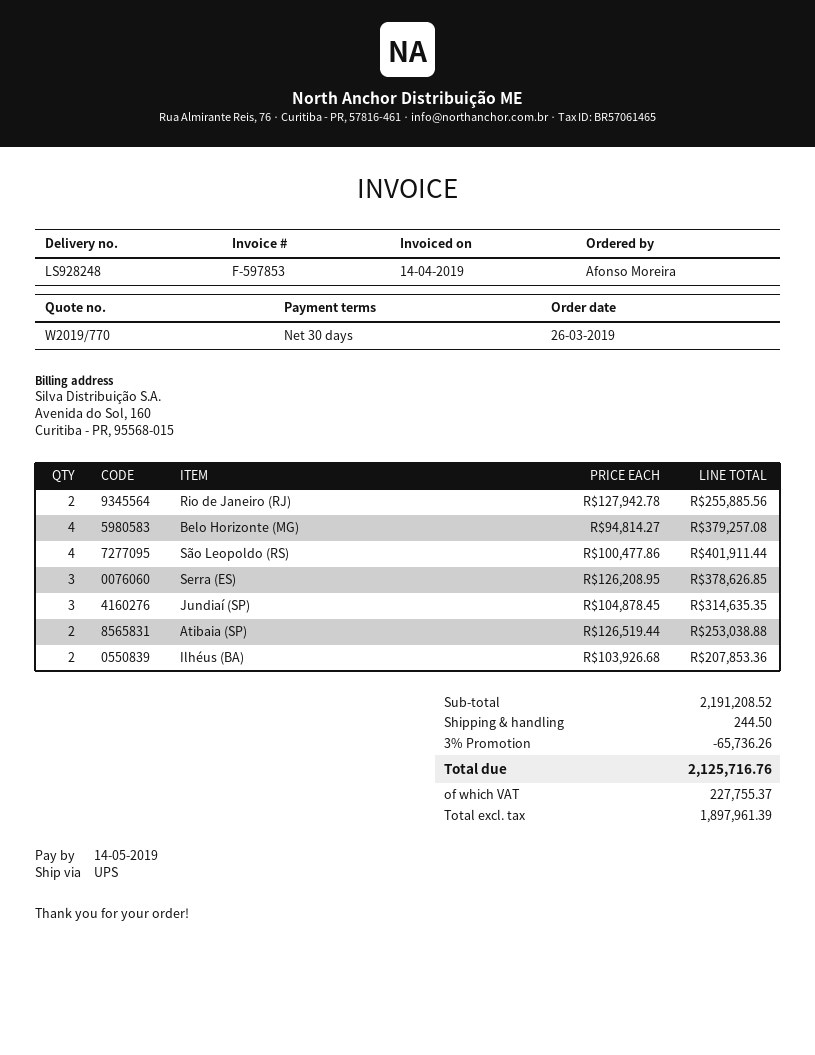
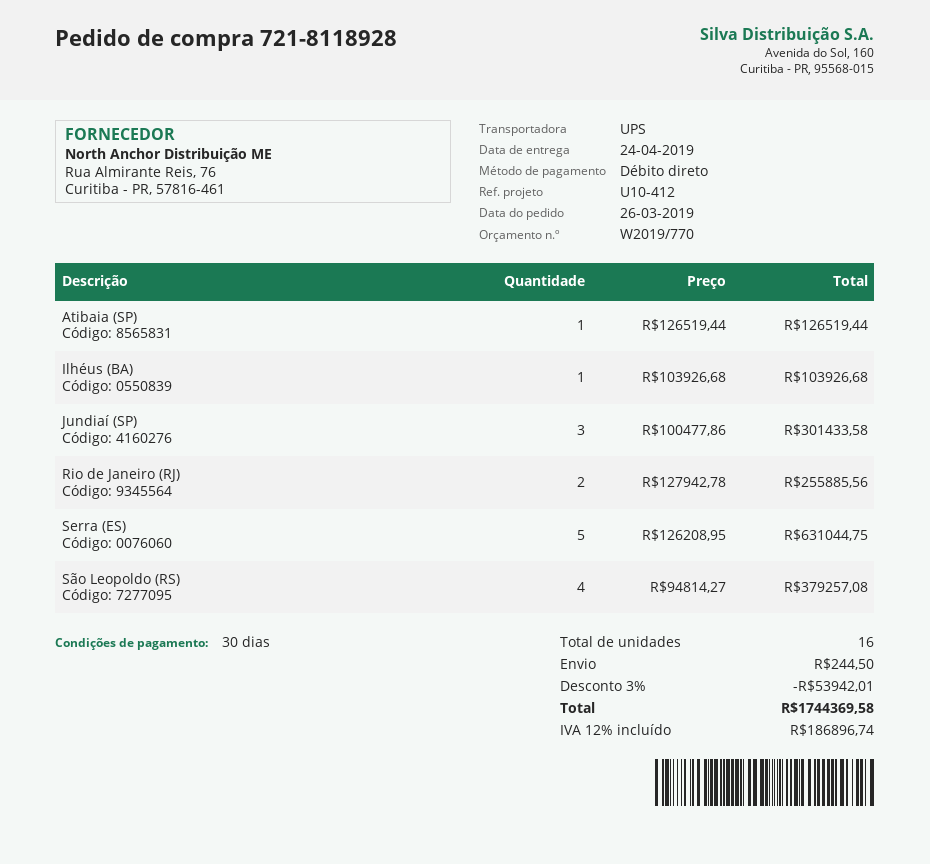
Belo Horizonte (MG): 4 x 94814.27 = 379257.08 -> none
São Leopoldo (RS): 4 x 100477.86 = 401911.44 -> 4 x 94814.27 = 379257.08
Serra (ES): 3 x 126208.95 = 378626.85 -> 5 x 126208.95 = 631044.75
Jundiaí (SP): 3 x 104878.45 = 314635.35 -> 3 x 100477.86 = 301433.58
Atibaia (SP): 2 x 126519.44 = 253038.88 -> 1 x 126519.44 = 126519.44
Ilhéus (BA): 2 x 103926.68 = 207853.36 -> 1 x 103926.68 = 103926.68
discount: 3% = 65736.26 -> 3% = 53942.01
tax: 227755.37 -> 186896.74
total: 2125716.76 -> 1744369.58

